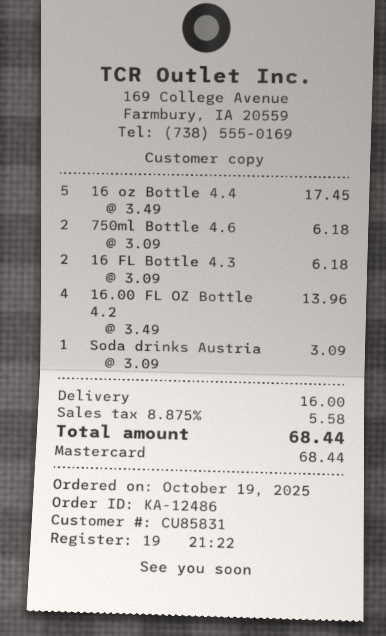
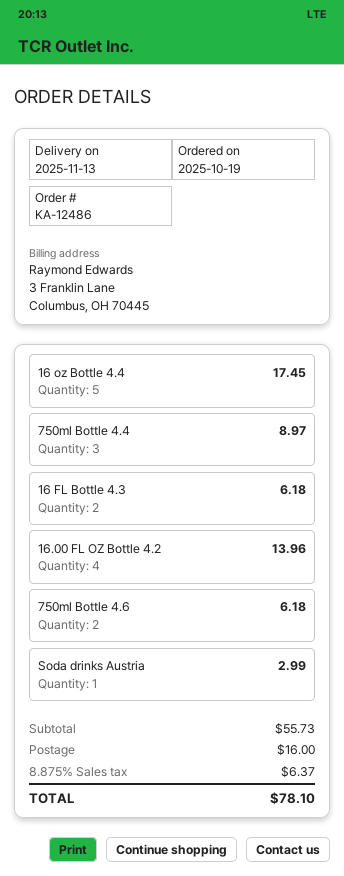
Soda drinks Austria: 1 for 3.09 -> 1 for 2.99
750ml Bottle 4.4: none -> 3 for 8.97
tax: 8.875% = 5.58 -> 8.875% = 6.37
total: 68.44 -> 78.10

